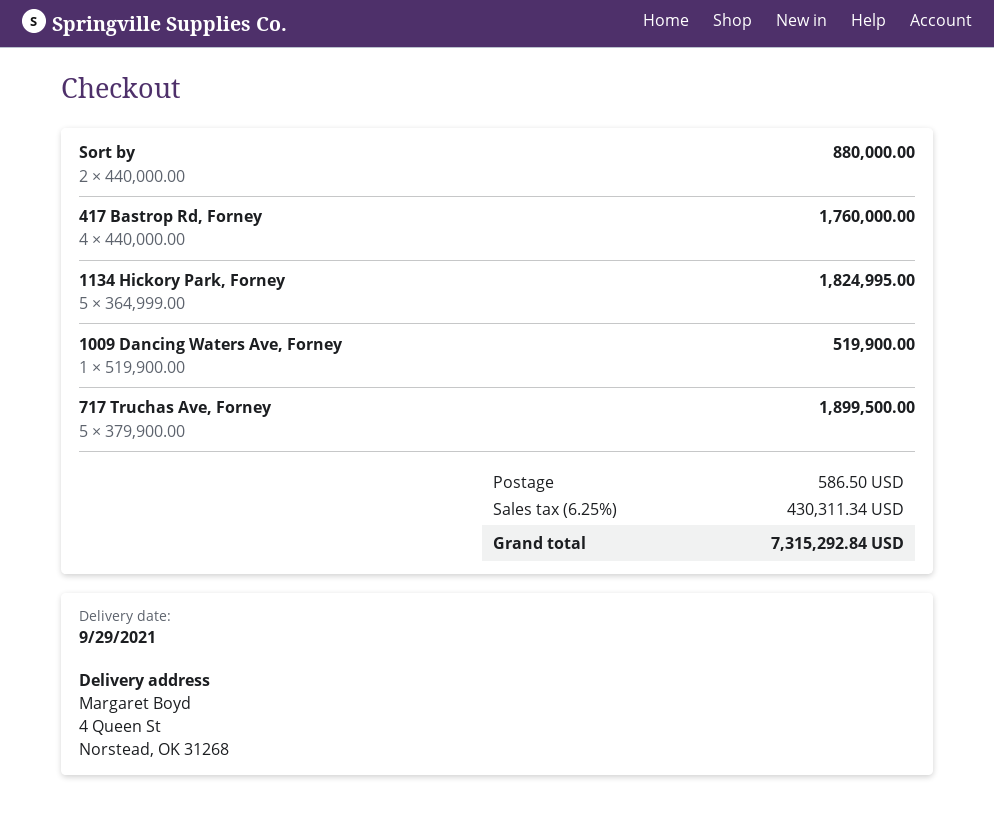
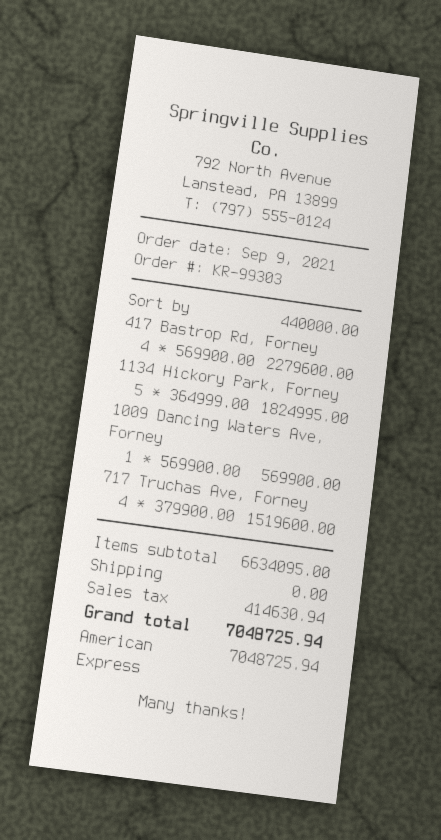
Sort by: 2 x 440000.00 = 880000.00 -> 1 x 440000.00 = 440000.00
417 Bastrop Rd, Forney: 4 x 440000.00 = 1760000.00 -> 4 x 569900.00 = 2279600.00
1009 Dancing Waters Ave, Forney: 1 x 519900.00 = 519900.00 -> 1 x 569900.00 = 569900.00
717 Truchas Ave, Forney: 5 x 379900.00 = 1899500.00 -> 4 x 379900.00 = 1519600.00
shipping: 586.50 -> 0.00
tax: 430311.34 -> 414630.94
total: 7315292.84 -> 7048725.94

